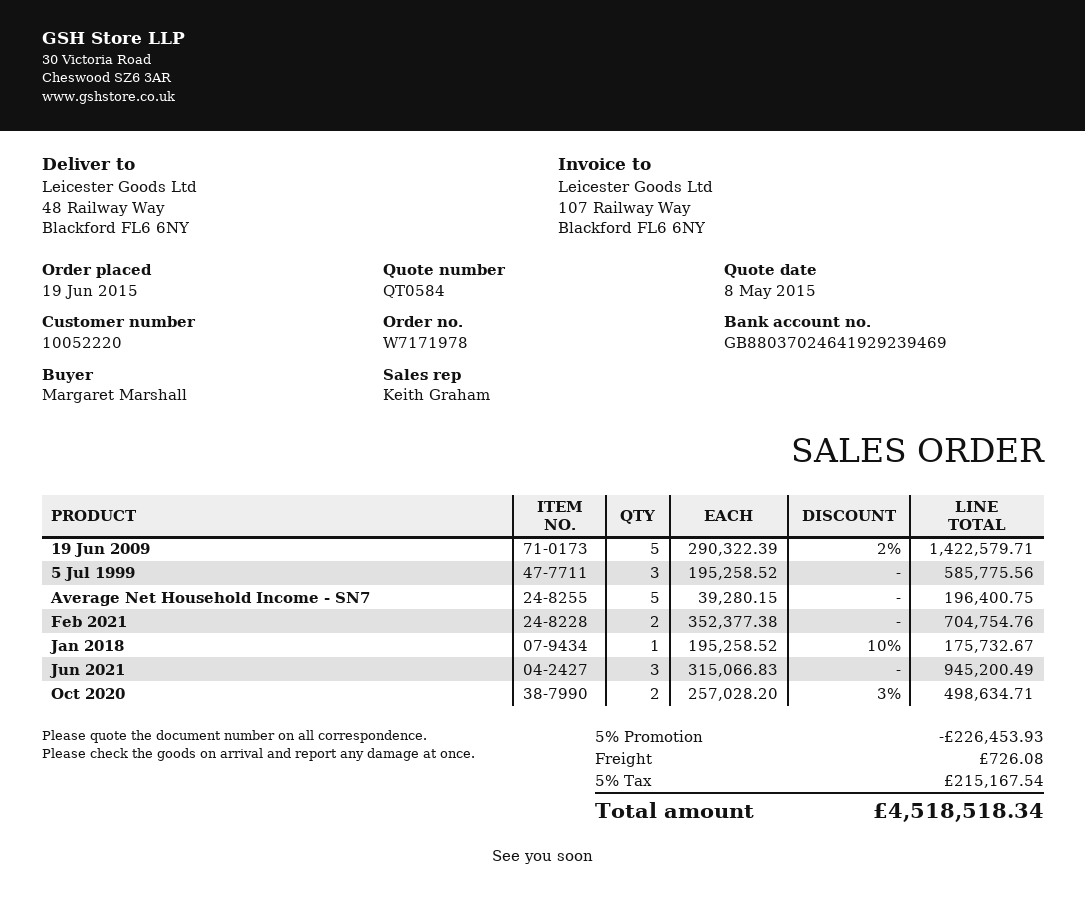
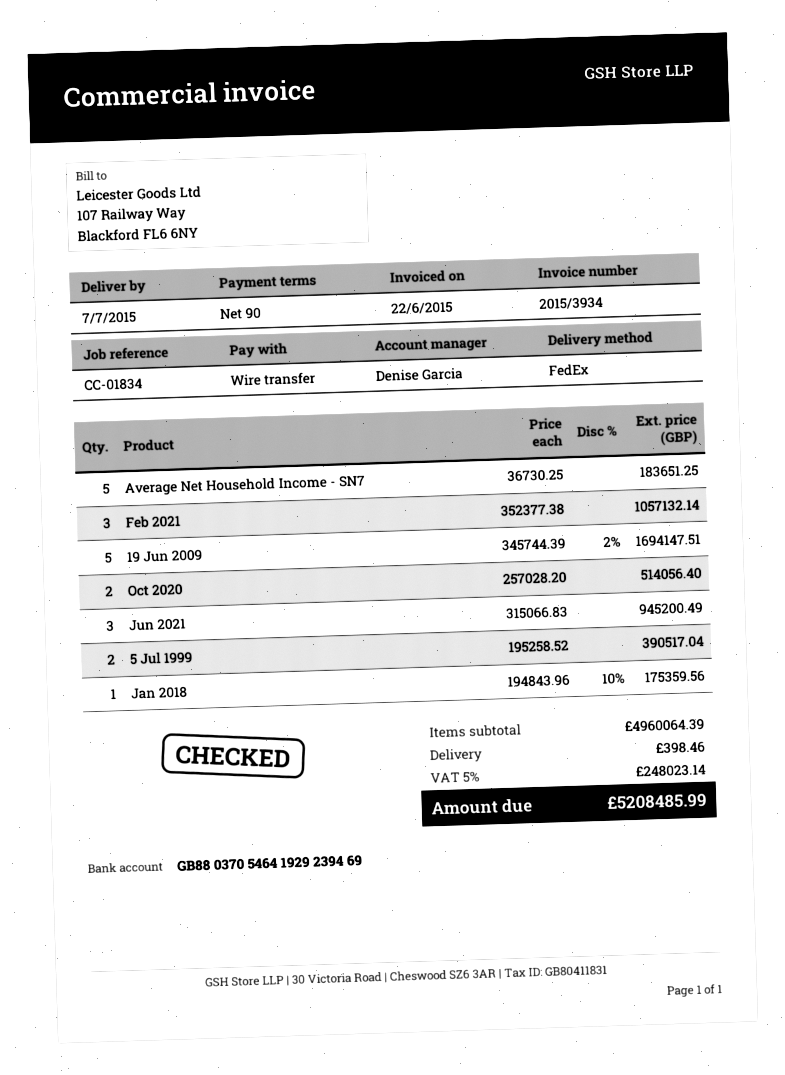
sales rep: Keith Graham -> Denise Garcia
bank account: GB88037024641929239469 -> GB88037054641929239469
19 Jun 2009: 5 x 290322.39 - 2% = 1422579.71 -> 5 x 345744.39 - 2% = 1694147.51
5 Jul 1999: 3 x 195258.52 = 585775.56 -> 2 x 195258.52 = 390517.04
Average Net Household Income - SN7: 5 x 39280.15 = 196400.75 -> 5 x 36730.25 = 183651.25
Feb 2021: 2 x 352377.38 = 704754.76 -> 3 x 352377.38 = 1057132.14
Jan 2018: 1 x 195258.52 - 10% = 175732.67 -> 1 x 194843.96 - 10% = 175359.56
Oct 2020: 2 x 257028.20 - 3% = 498634.71 -> 2 x 257028.20 = 514056.40
discount: 5% = 226453.93 -> none
shipping: 726.08 -> 398.46
tax: 5% = 215167.54 -> 5% = 248023.14
total: 4518518.34 -> 5208485.99

